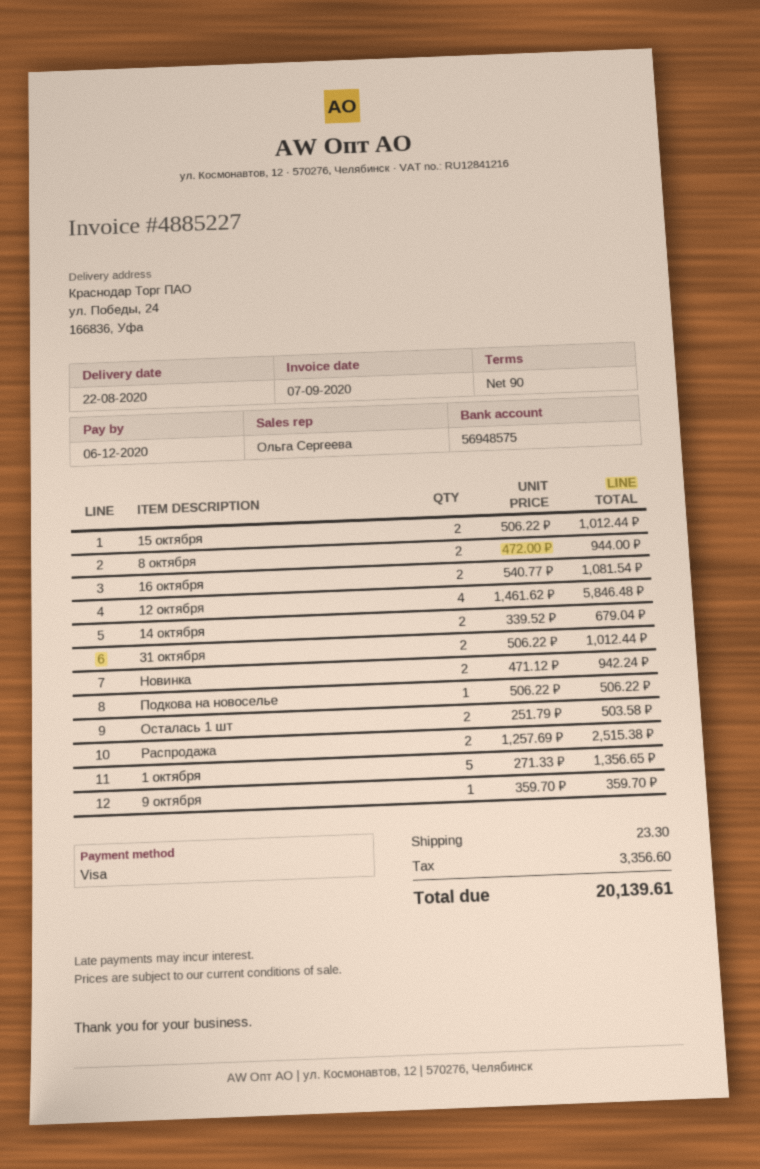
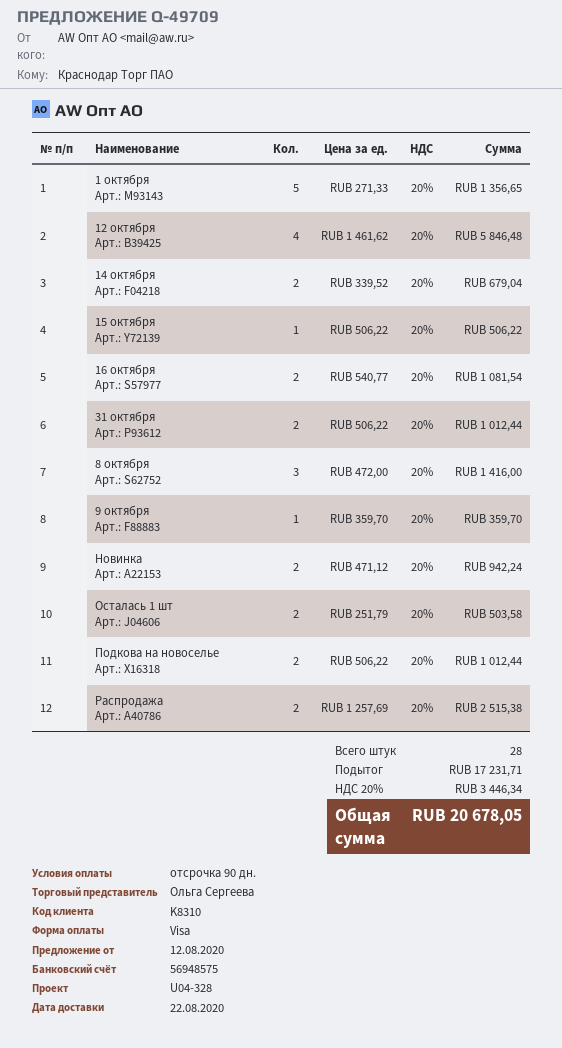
15 октября: 2 x 506.22 = 1012.44 -> 1 x 506.22 = 506.22
8 октября: 2 x 472.00 = 944.00 -> 3 x 472.00 = 1416.00
Подкова на новоселье: 1 x 506.22 = 506.22 -> 2 x 506.22 = 1012.44
shipping: 23.30 -> none
tax: 3356.60 -> 3446.34
total: 20139.61 -> 20678.05

